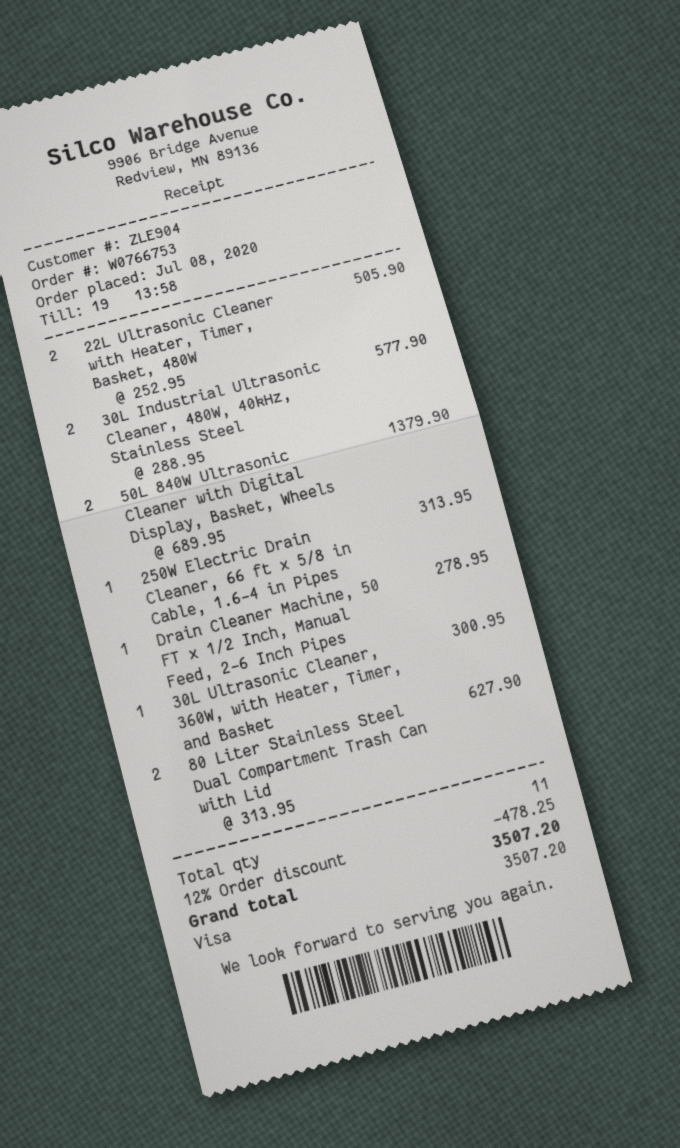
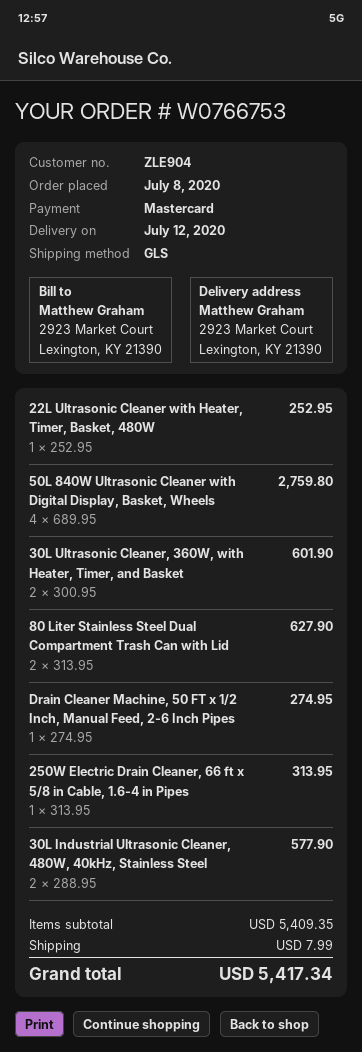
payment method: Visa -> Mastercard
22L Ultrasonic Cleaner with Heater, Timer, Basket, 480W: 2 x 252.95 = 505.90 -> 1 x 252.95 = 252.95
50L 840W Ultrasonic Cleaner with Digital Display, Basket, Wheels: 2 x 689.95 = 1379.90 -> 4 x 689.95 = 2759.80
Drain Cleaner Machine, 50 FT x 1/2 Inch, Manual Feed, 2-6 Inch Pipes: 1 x 278.95 = 278.95 -> 1 x 274.95 = 274.95
30L Ultrasonic Cleaner, 360W, with Heater, Timer, and Basket: 1 x 300.95 = 300.95 -> 2 x 300.95 = 601.90
discount: 12% = 478.25 -> none
shipping: none -> 7.99
total: 3507.20 -> 5417.34

